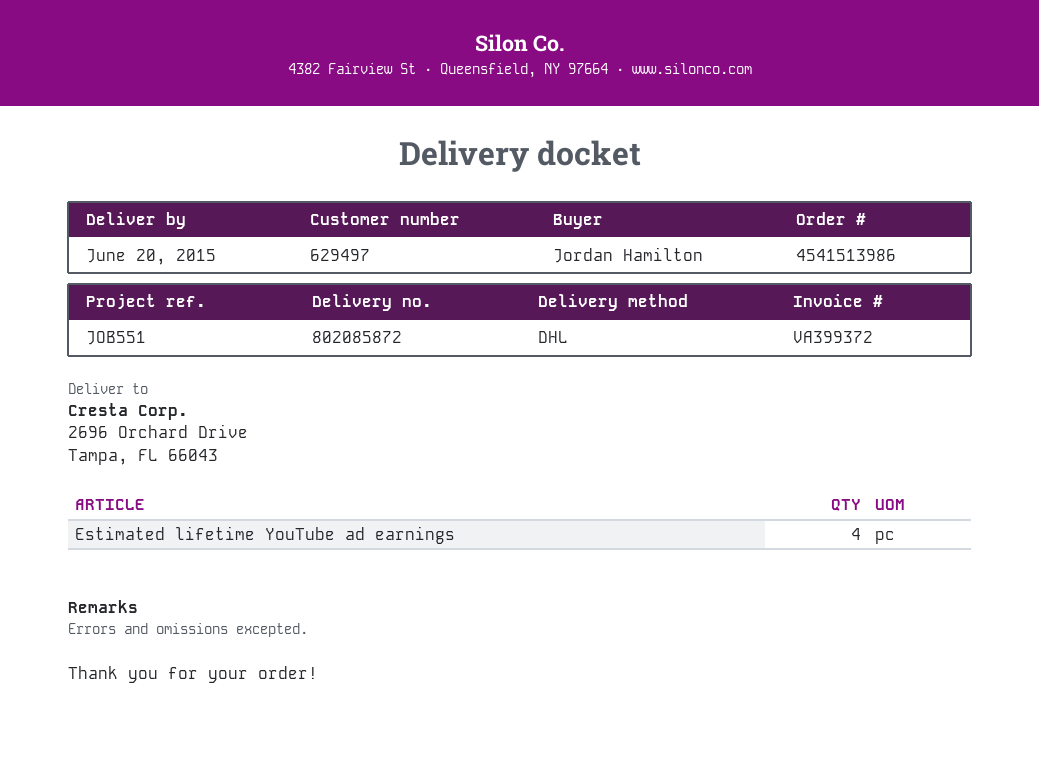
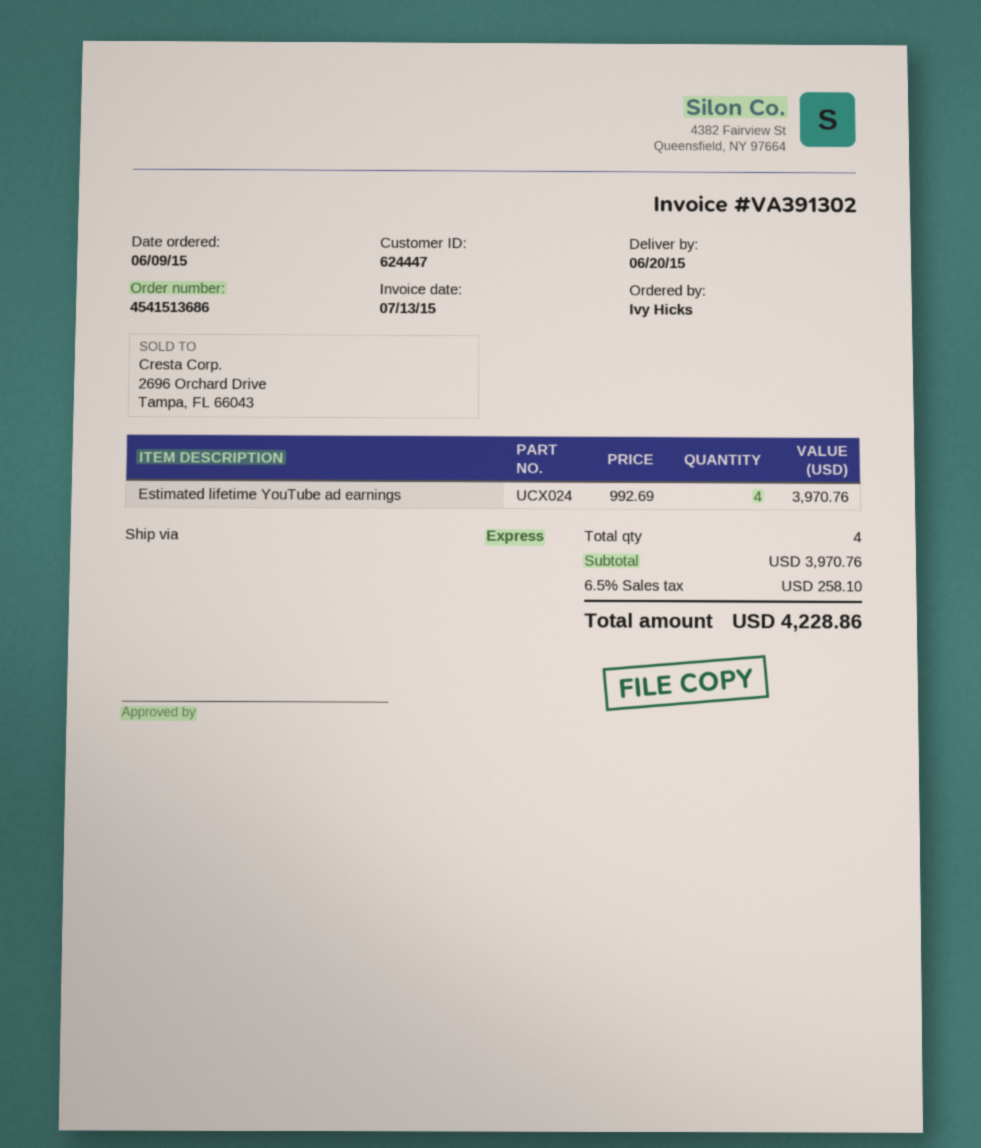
order number: 4541513986 -> 4541513686
invoice number: VA399372 -> VA391302
customer number: 629497 -> 624447
ordered by: Jordan Hamilton -> Ivy Hicks
shipping method: DHL -> express

